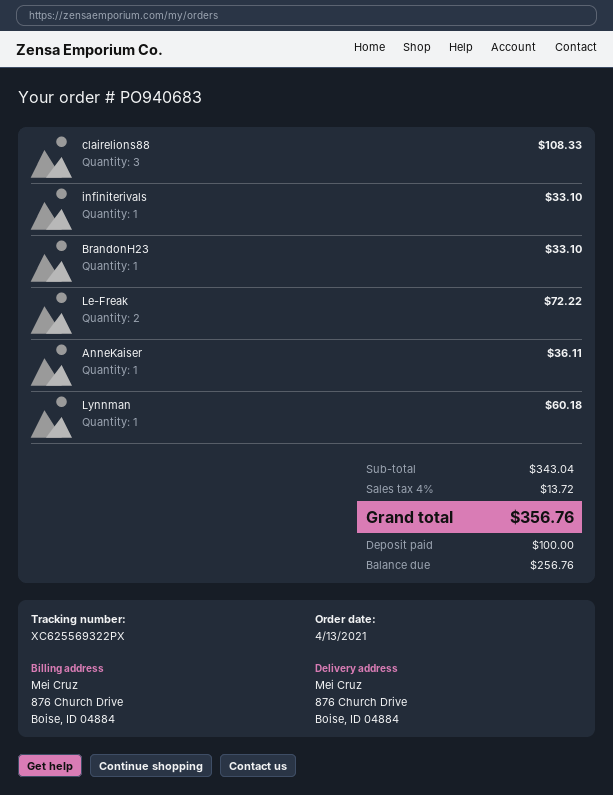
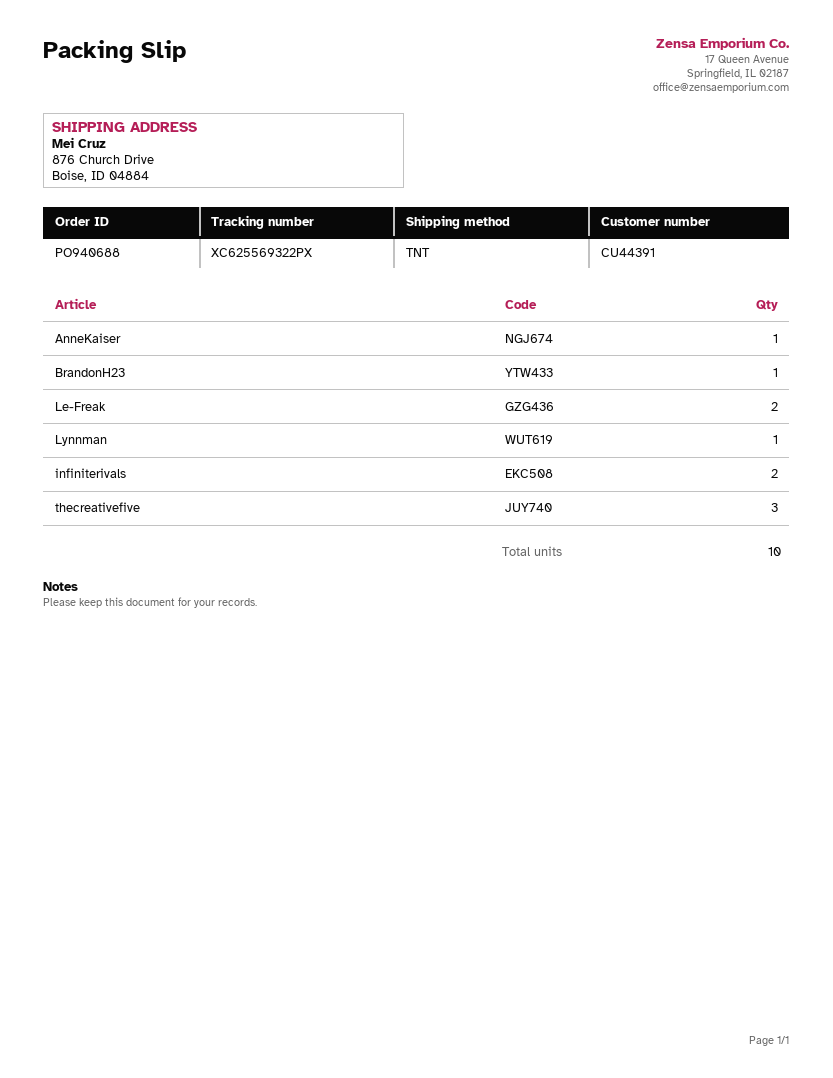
order number: PO940683 -> PO940688
clairelions88: 3 -> none
infiniterivals: 1 -> 2
thecreativefive: none -> 3

